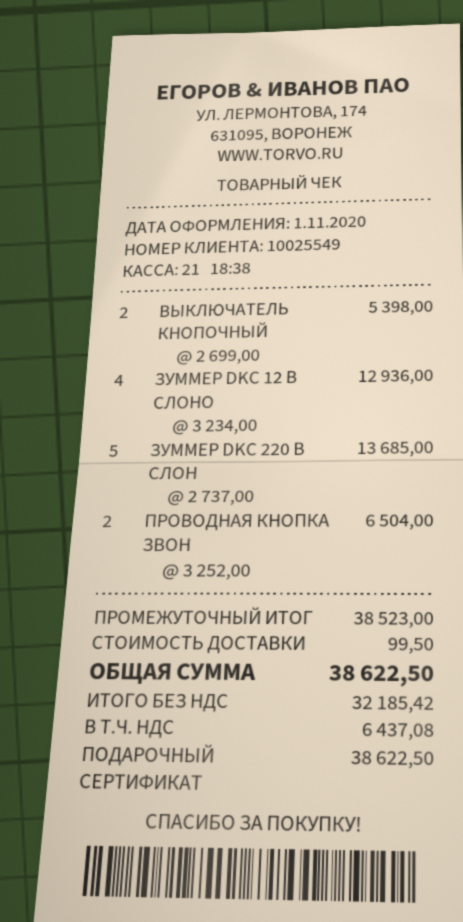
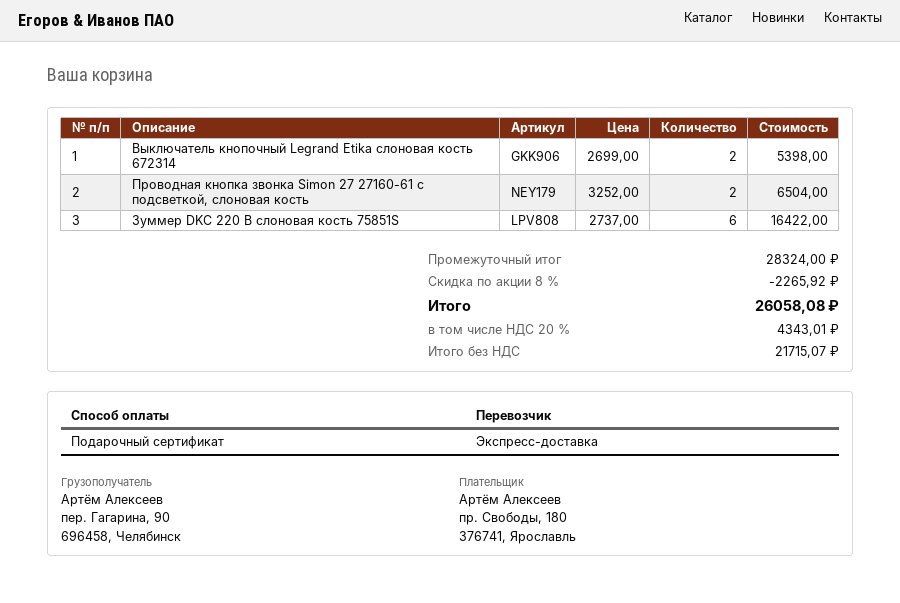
ЗУММЕР DKC 12 В СЛОНО: 4 x 3234.00 = 12936.00 -> none
ЗУММЕР DKC 220 В СЛОН: 5 x 2737.00 = 13685.00 -> 6 x 2737.00 = 16422.00
subtotal: 38523.00 -> 28324.00
discount: none -> 8% = 2265.92
shipping: 99.50 -> none
net: 32185.42 -> 21715.07
tax: 6437.08 -> 4343.01
total: 38622.50 -> 26058.08

